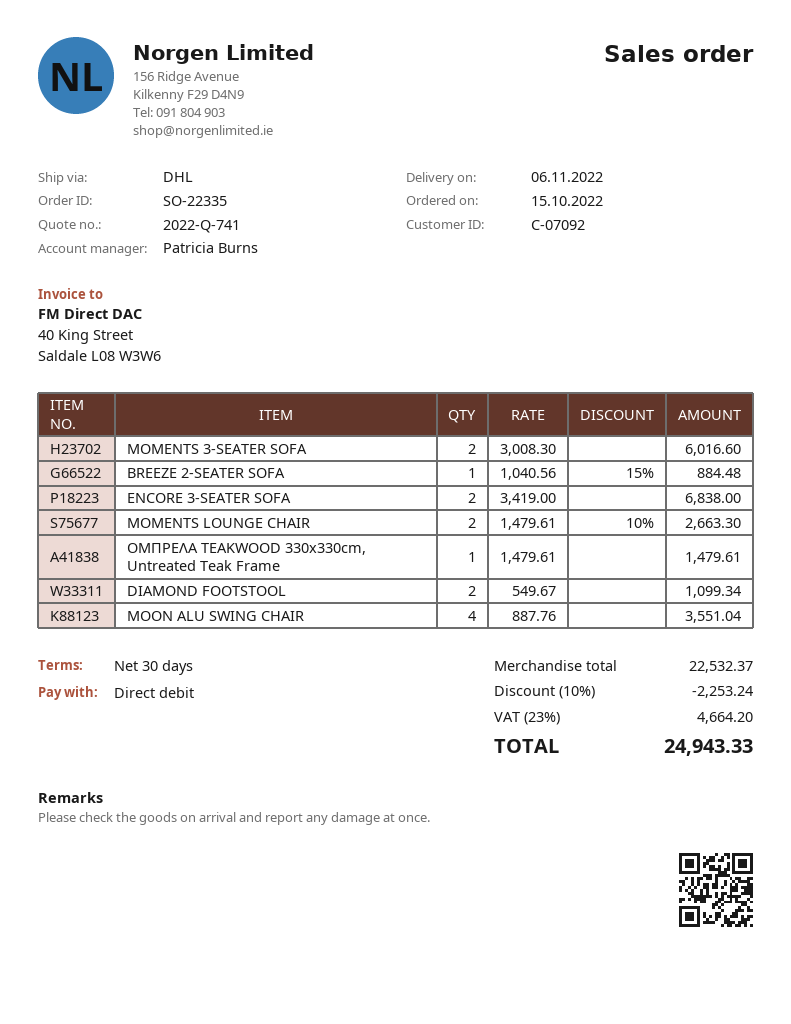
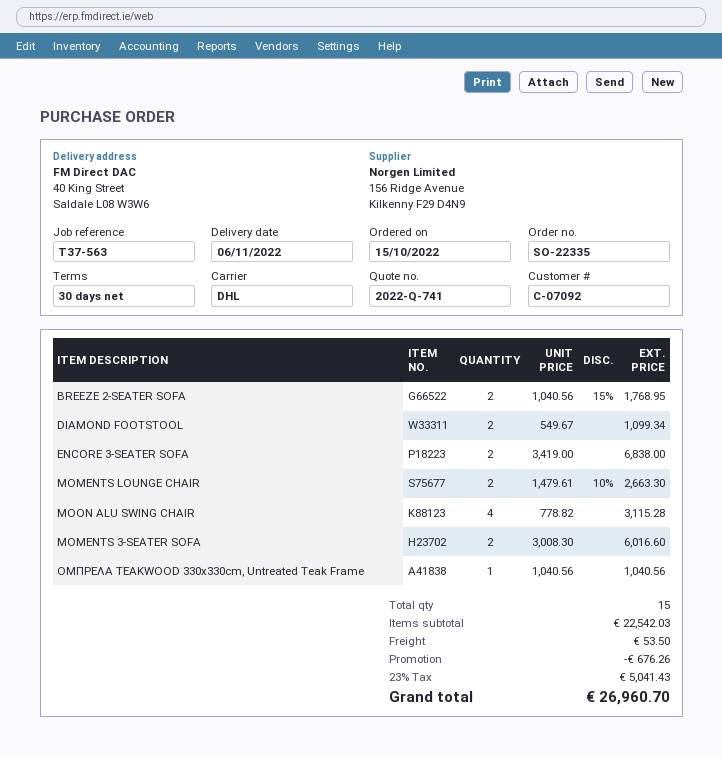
BREEZE 2-SEATER SOFA: 1 x 1040.56 - 15% = 884.48 -> 2 x 1040.56 - 15% = 1768.95
ΟΜΠΡΕΛΑ TEAKWOOD 330x330cm, Untreated Teak Frame: 1 x 1479.61 = 1479.61 -> 1 x 1040.56 = 1040.56
MOON ALU SWING CHAIR: 4 x 887.76 = 3551.04 -> 4 x 778.82 = 3115.28
subtotal: 22532.37 -> 22542.03
discount: 2253.24 -> 676.26
shipping: none -> 53.50
tax: 23% = 4664.20 -> 23% = 5041.43
total: 24943.33 -> 26960.70

